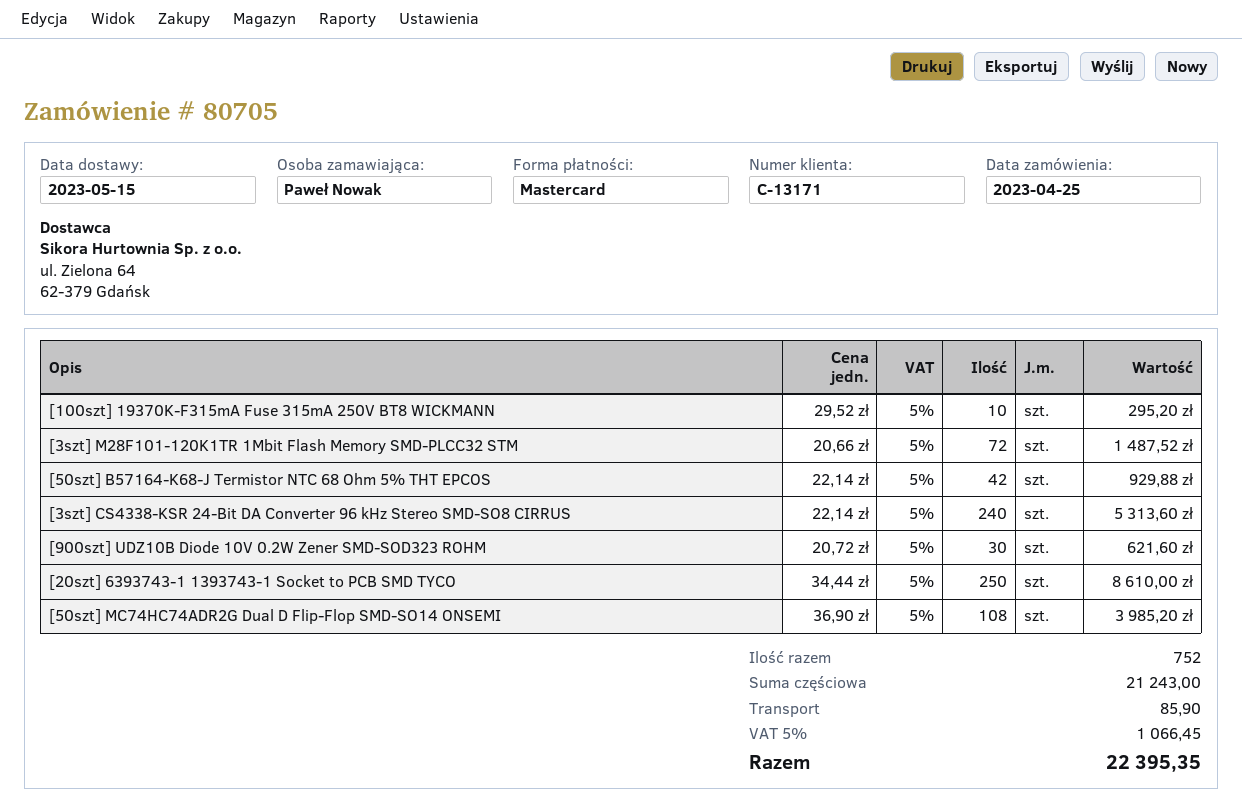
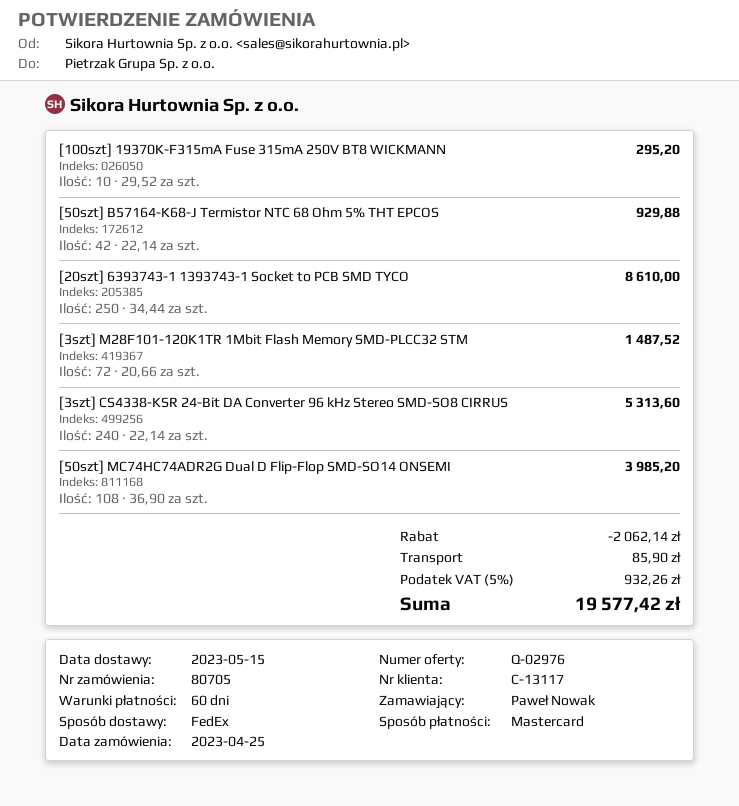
customer number: C-13171 -> C-13117
[900szt] UDZ10B Diode 10V 0.2W Zener SMD-SOD323 ROHM: 30 x 20.72 = 621.60 -> none
discount: none -> 2062.14
tax: 5% = 1066.45 -> 5% = 932.26
total: 22395.35 -> 19577.42

